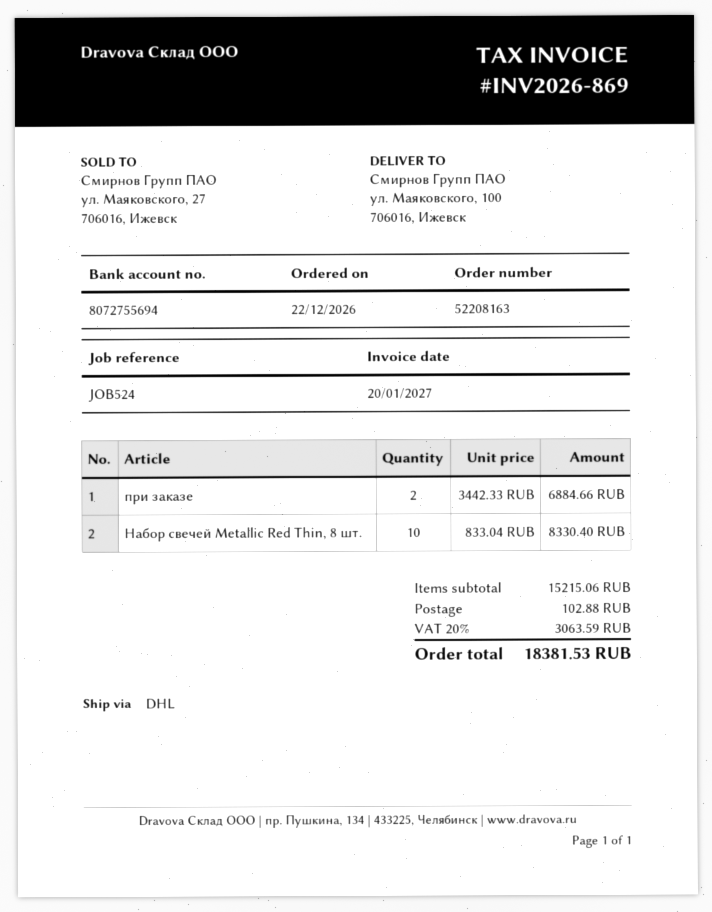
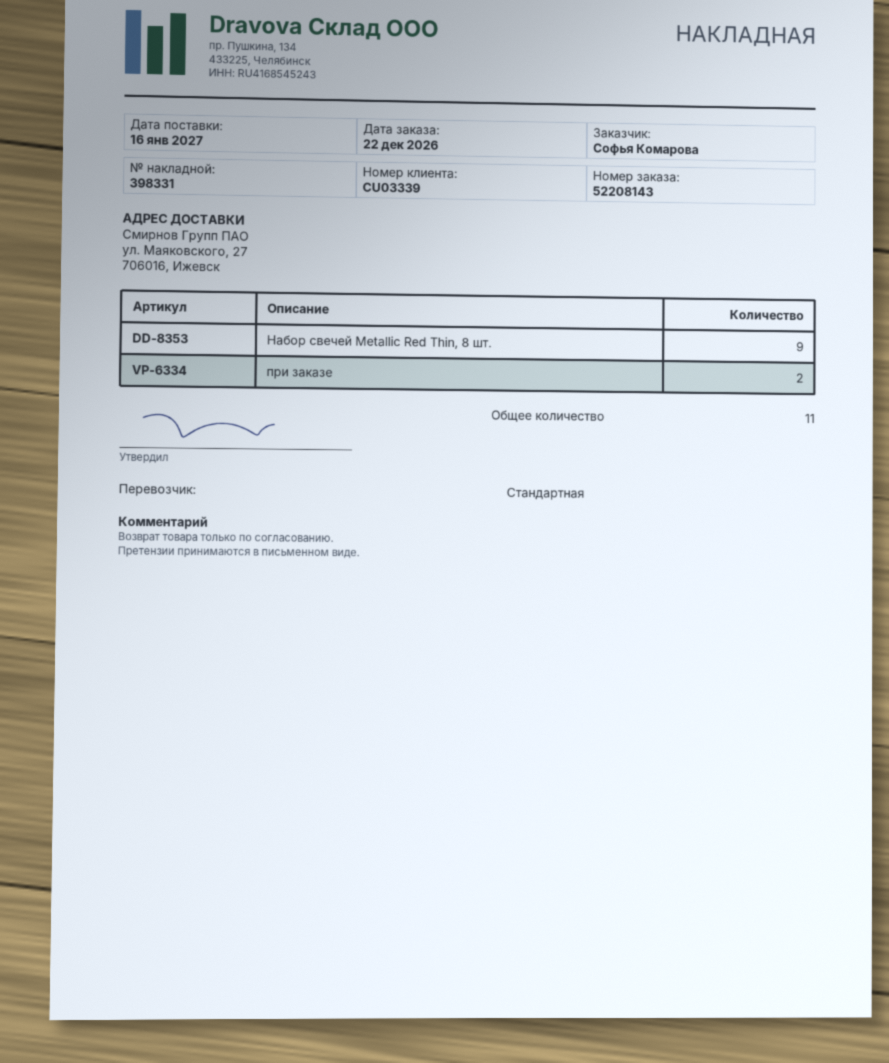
order number: 52208163 -> 52208143
shipping method: DHL -> standard
ship to: ул. Маяковского, 100, 706016, Ижевск -> ул. Маяковского, 27, 706016, Ижевск
Набор свечей Metallic Red Thin, 8 шт.: 10 -> 9

